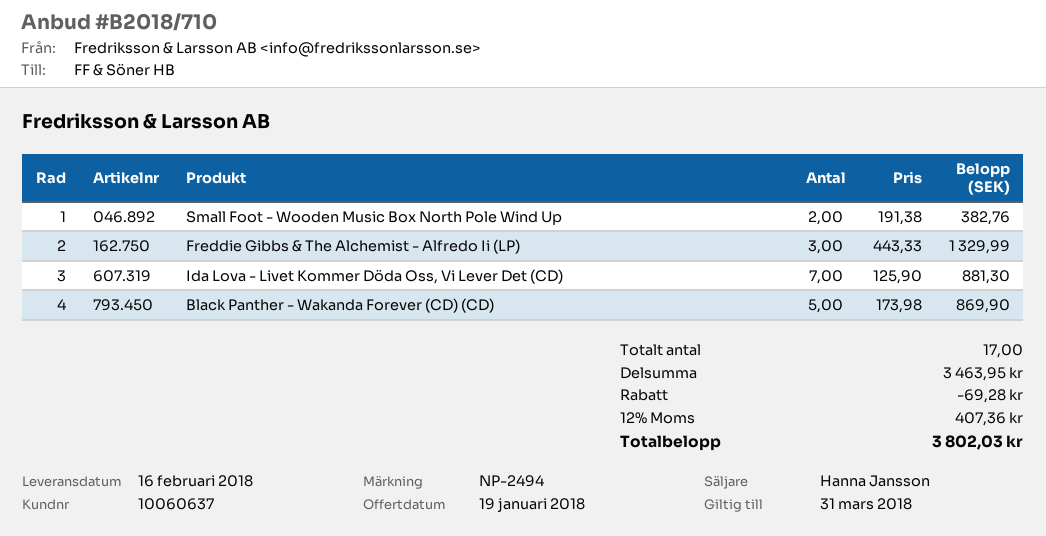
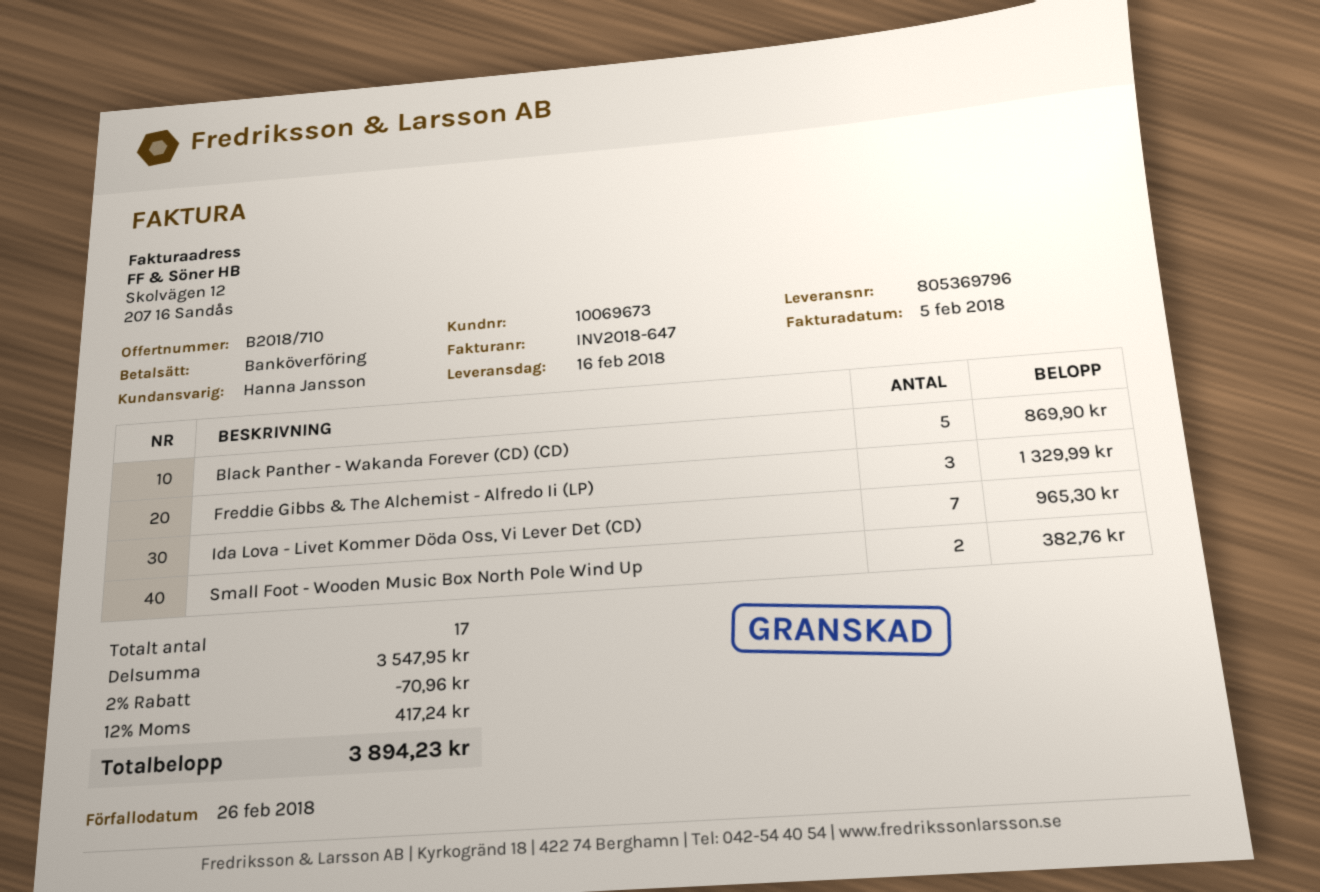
customer number: 10060637 -> 10069673
Ida Lova - Livet Kommer Döda Oss, Vi Lever Det (CD): 7 for 881.30 -> 7 for 965.30
subtotal: 3463.95 -> 3547.95
discount: 69.28 -> 70.96
tax: 12% = 407.36 -> 12% = 417.24
total: 3802.03 -> 3894.23

